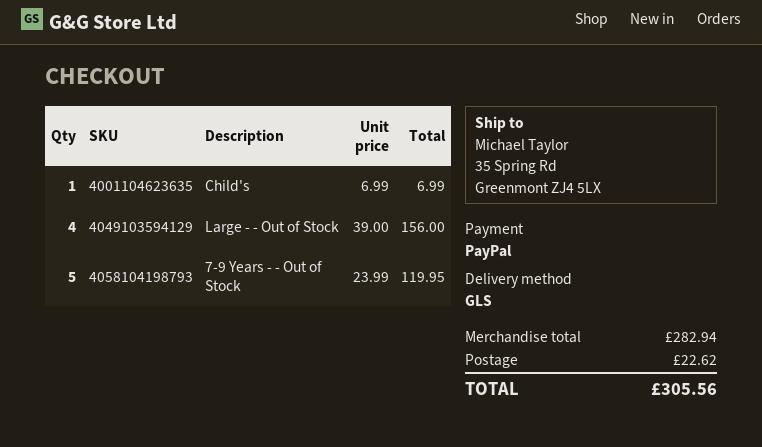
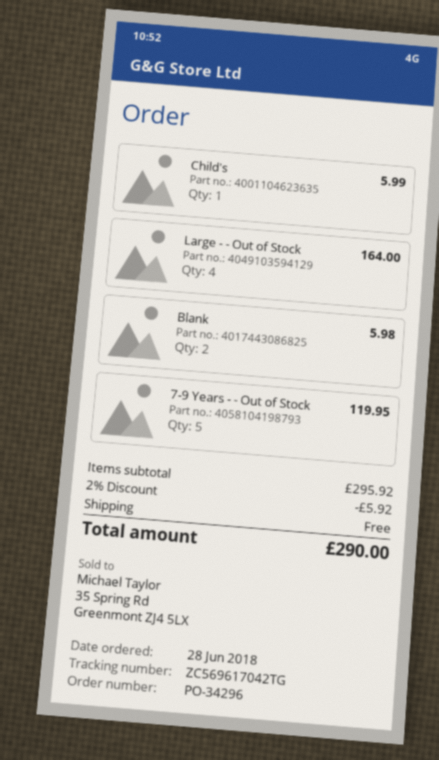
Child's: 1 for 6.99 -> 1 for 5.99
Large - - Out of Stock: 4 for 156.00 -> 4 for 164.00
Blank: none -> 2 for 5.98
subtotal: 282.94 -> 295.92
discount: none -> 2% = 5.92
shipping: 22.62 -> 0.00
total: 305.56 -> 290.00

